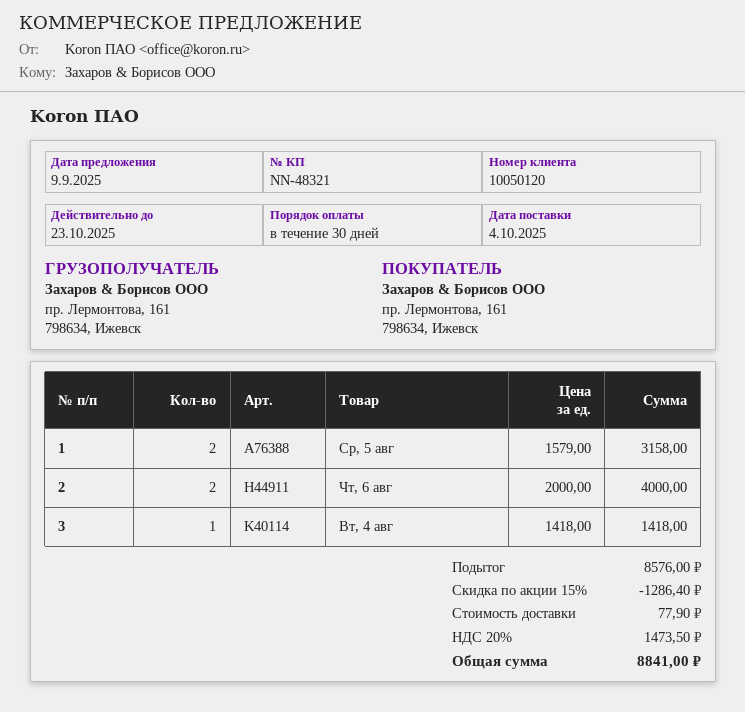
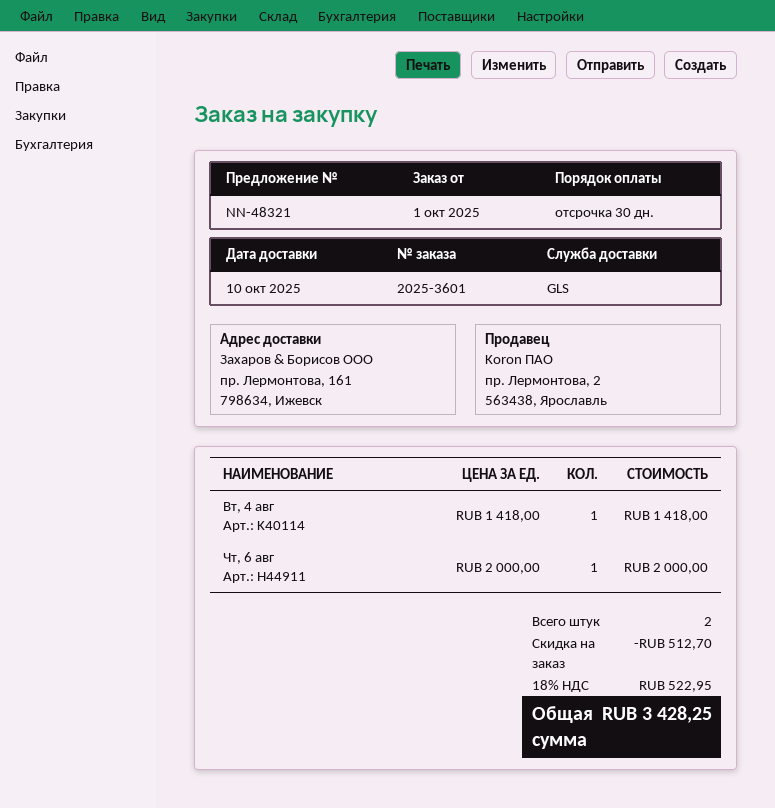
delivery date: 2025-10-04 -> 2025-10-10
Ср, 5 авг: 2 x 1579.00 = 3158.00 -> none
Чт, 6 авг: 2 x 2000.00 = 4000.00 -> 1 x 2000.00 = 2000.00
discount: 1286.40 -> 512.70
shipping: 77.90 -> none
tax: 20% = 1473.50 -> 18% = 522.95
total: 8841.00 -> 3428.25

